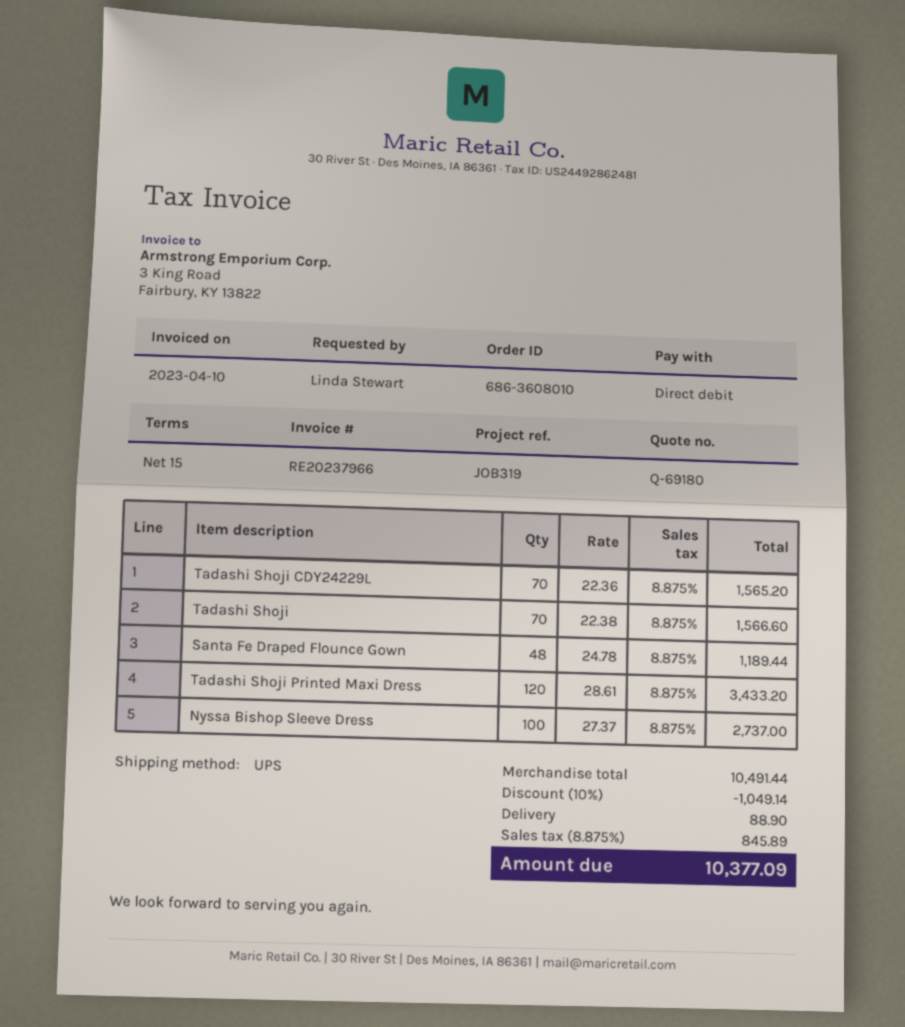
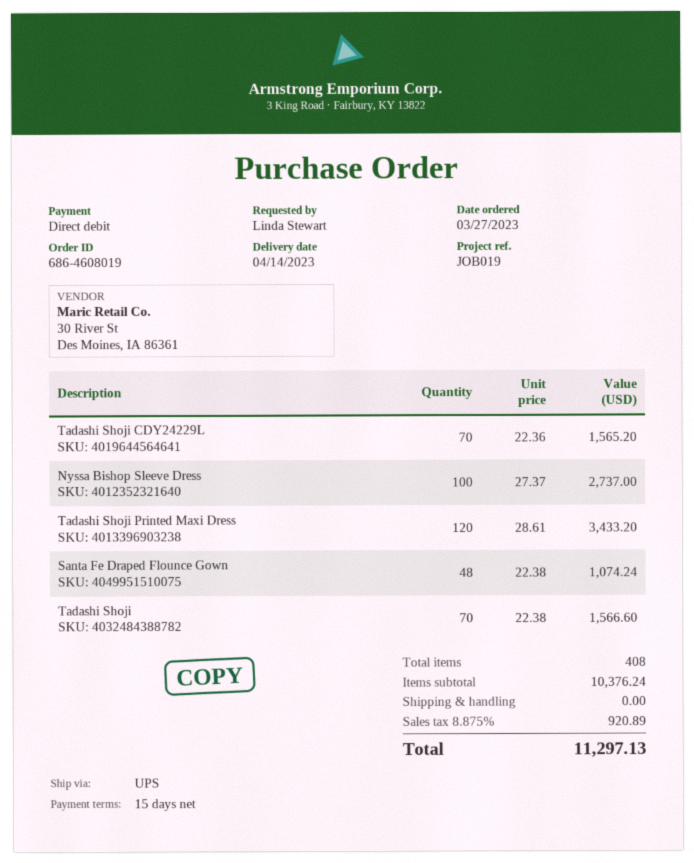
order number: 686-3608010 -> 686-4608019
reference: JOB319 -> JOB019
Santa Fe Draped Flounce Gown: 48 x 24.78 = 1189.44 -> 48 x 22.38 = 1074.24
subtotal: 10491.44 -> 10376.24
discount: 10% = 1049.14 -> none
shipping: 88.90 -> 0.00
tax: 8.875% = 845.89 -> 8.875% = 920.89
total: 10377.09 -> 11297.13

